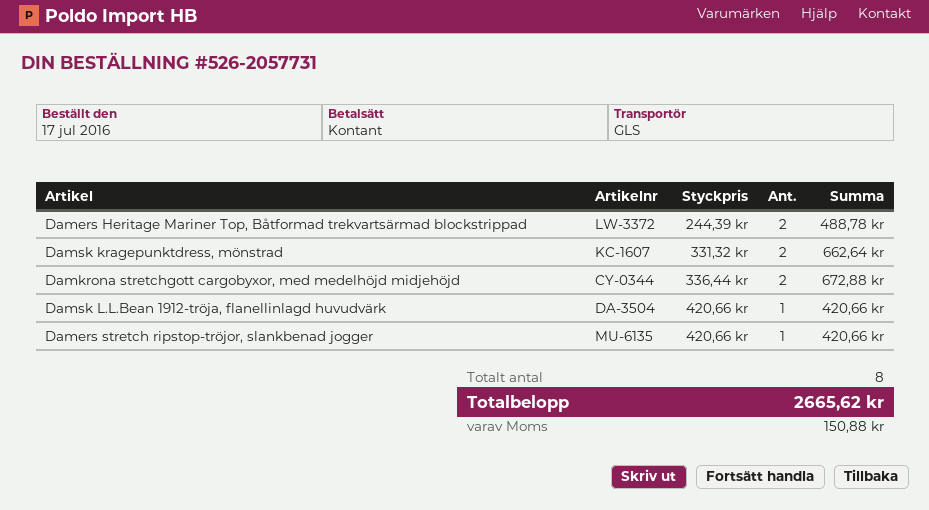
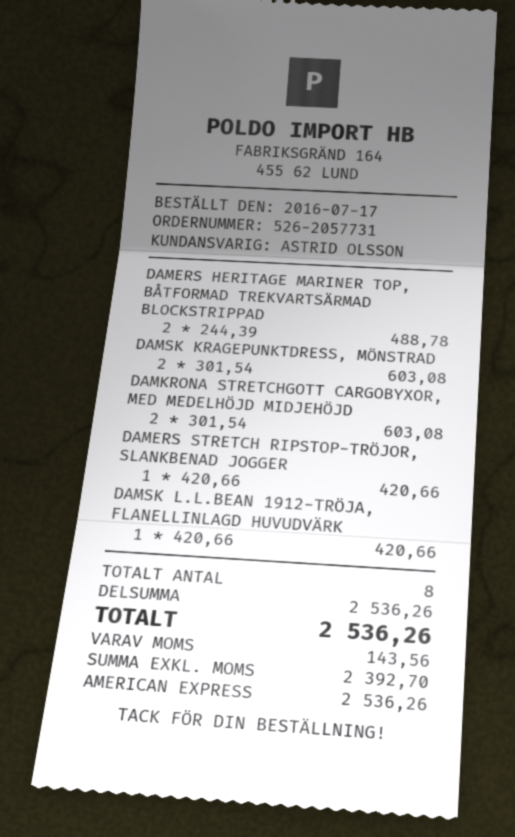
payment method: cash -> American Express
Damsk kragepunktdress, mönstrad: 2 x 331.32 = 662.64 -> 2 x 301.54 = 603.08
Damkrona stretchgott cargobyxor, med medelhöjd midjehöjd: 2 x 336.44 = 672.88 -> 2 x 301.54 = 603.08
tax: 150.88 -> 143.56
total: 2665.62 -> 2536.26

